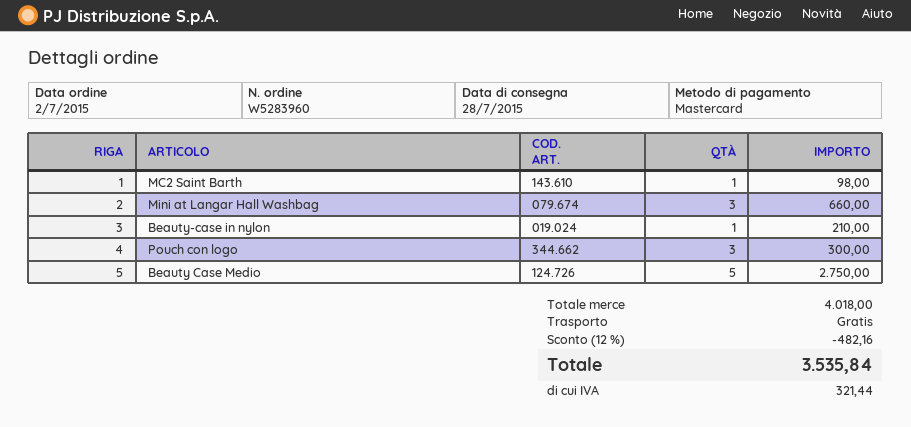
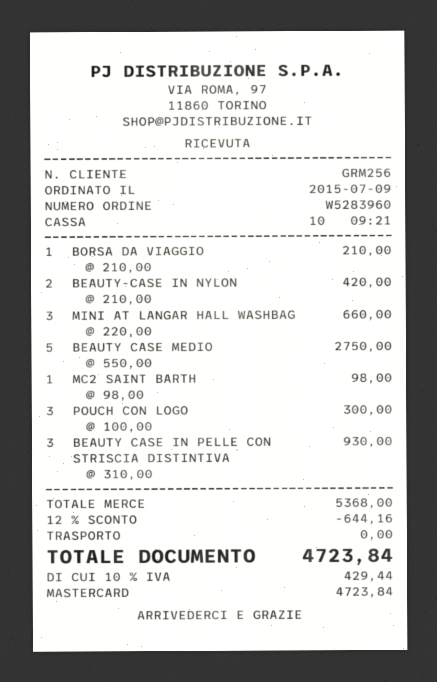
order date: 2015-07-02 -> 2015-07-09
Beauty-case in nylon: 1 for 210.00 -> 2 for 420.00
BORSA DA VIAGGIO: none -> 1 for 210.00
BEAUTY CASE IN PELLE CON STRISCIA DISTINTIVA: none -> 3 for 930.00
subtotal: 4018.00 -> 5368.00
discount: 12% = 482.16 -> 12% = 644.16
tax: 321.44 -> 429.44
total: 3535.84 -> 4723.84

